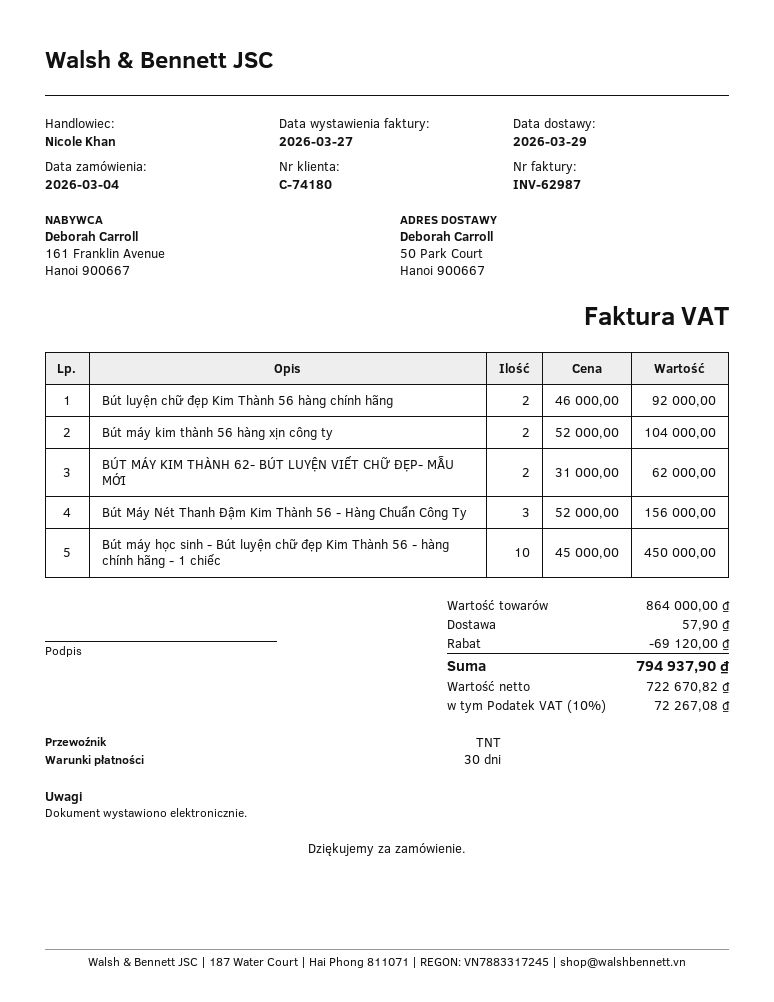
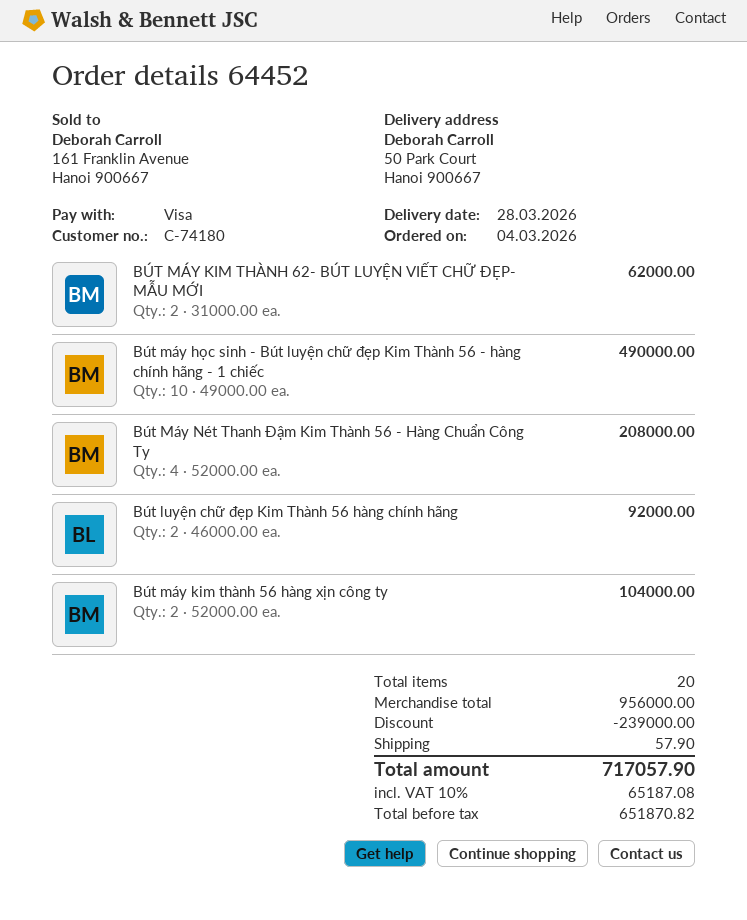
delivery date: 2026-03-29 -> 2026-03-28
Bút Máy Nét Thanh Đậm Kim Thành 56 - Hàng Chuẩn Công Ty: 3 x 52000.00 = 156000.00 -> 4 x 52000.00 = 208000.00
Bút máy học sinh - Bút luyện chữ đẹp Kim Thành 56 - hàng chính hãng - 1 chiếc: 10 x 45000.00 = 450000.00 -> 10 x 49000.00 = 490000.00
subtotal: 864000.00 -> 956000.00
discount: 69120.00 -> 239000.00
net: 722670.82 -> 651870.82
tax: 10% = 72267.08 -> 10% = 65187.08
total: 794937.90 -> 717057.90

